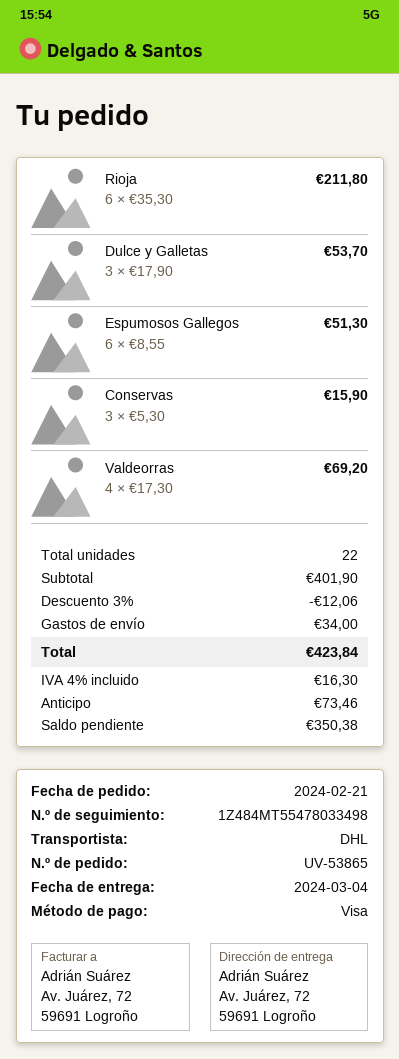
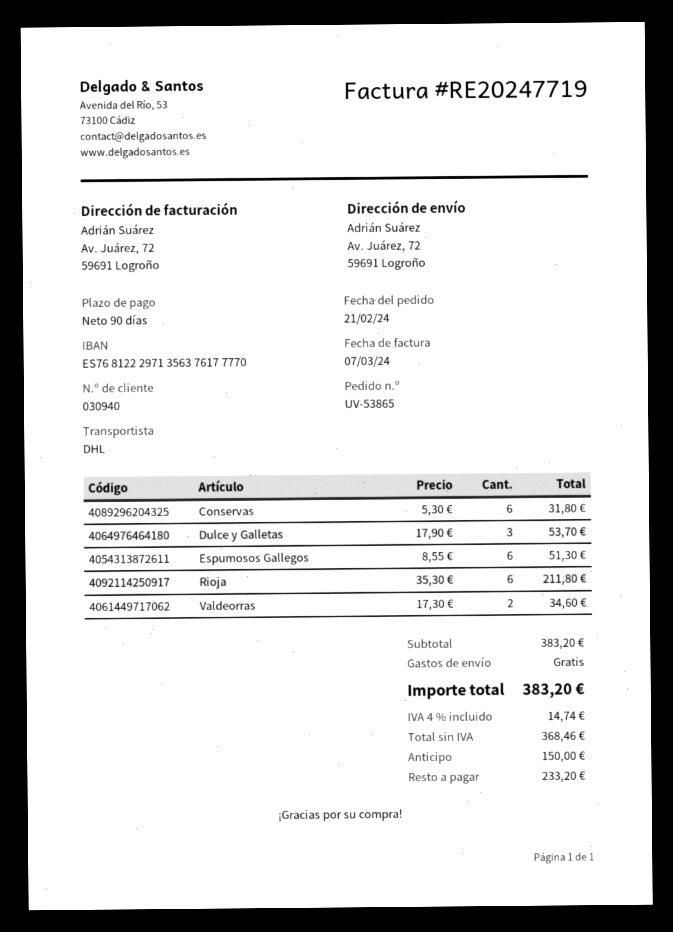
Conservas: 3 x 5.30 = 15.90 -> 6 x 5.30 = 31.80
Valdeorras: 4 x 17.30 = 69.20 -> 2 x 17.30 = 34.60
subtotal: 401.90 -> 383.20
discount: 3% = 12.06 -> none
shipping: 34.00 -> 0.00
tax: 4% = 16.30 -> 4% = 14.74
total: 423.84 -> 383.20
deposit: 73.46 -> 150.00
balance: 350.38 -> 233.20

